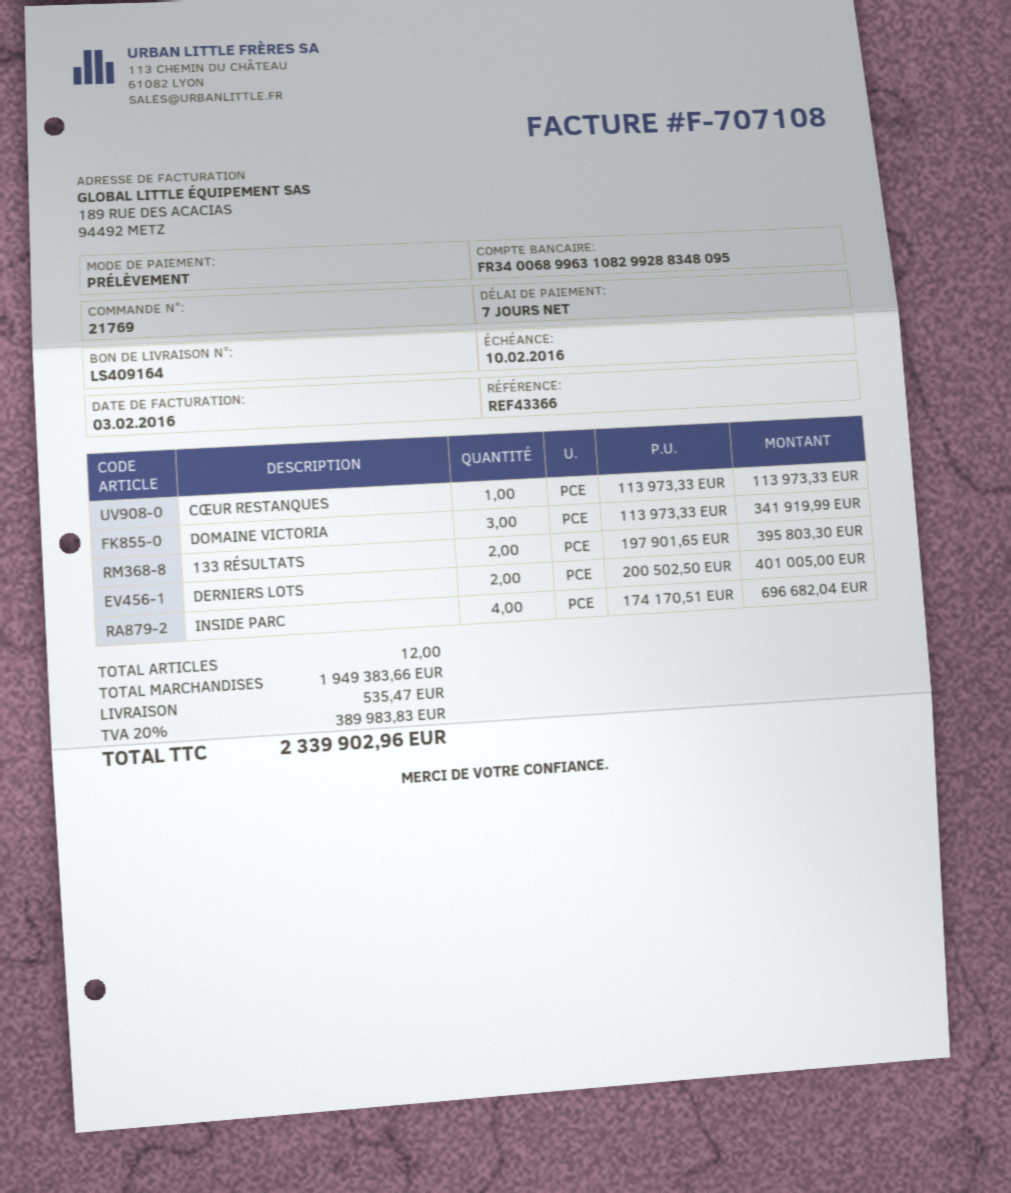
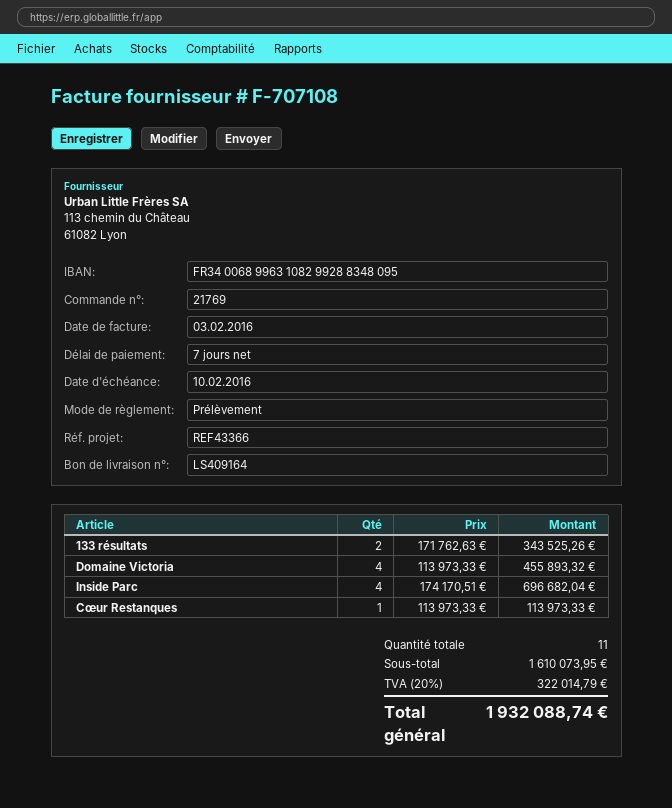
DOMAINE VICTORIA: 3 x 113973.33 = 341919.99 -> 4 x 113973.33 = 455893.32
133 RÉSULTATS: 2 x 197901.65 = 395803.30 -> 2 x 171762.63 = 343525.26
DERNIERS LOTS: 2 x 200502.50 = 401005.00 -> none
total quantity: 12 -> 11
subtotal: 1949383.66 -> 1610073.95
shipping: 535.47 -> none
tax: 20% = 389983.83 -> 20% = 322014.79
total: 2339902.96 -> 1932088.74

